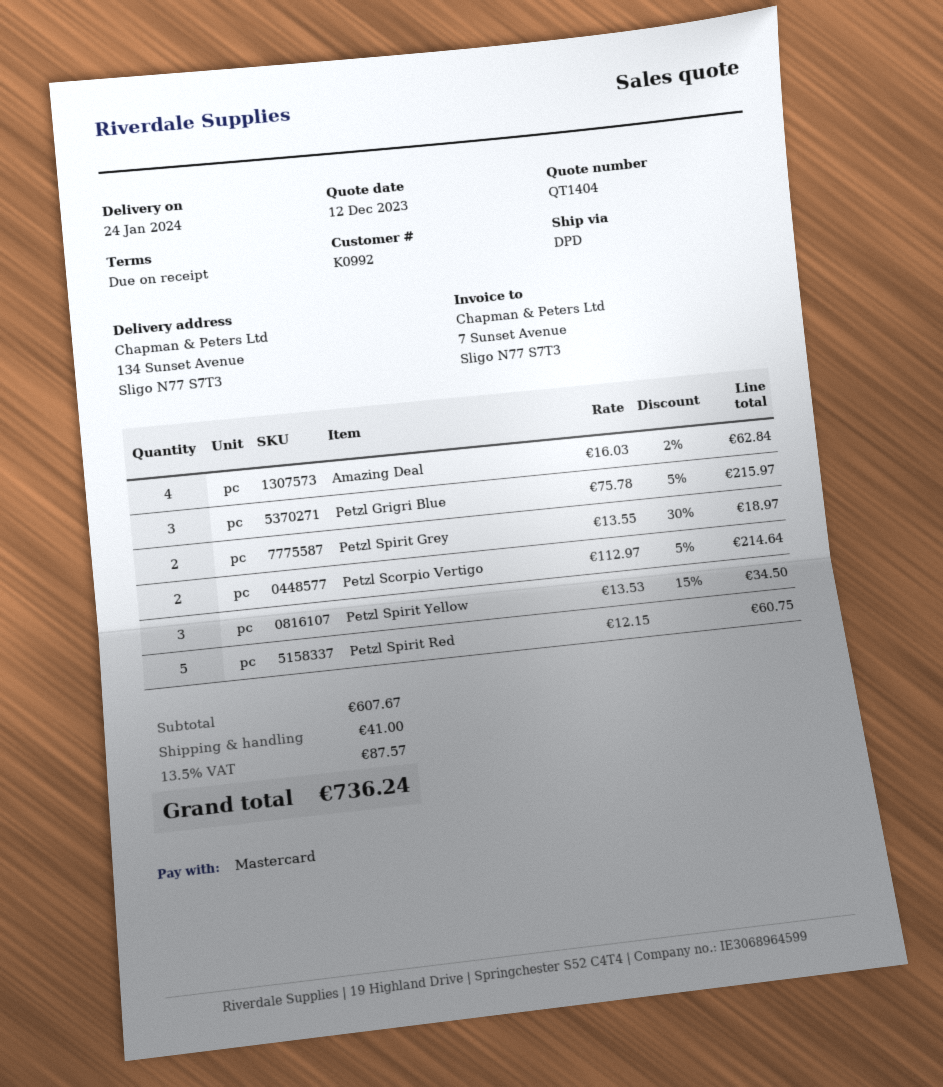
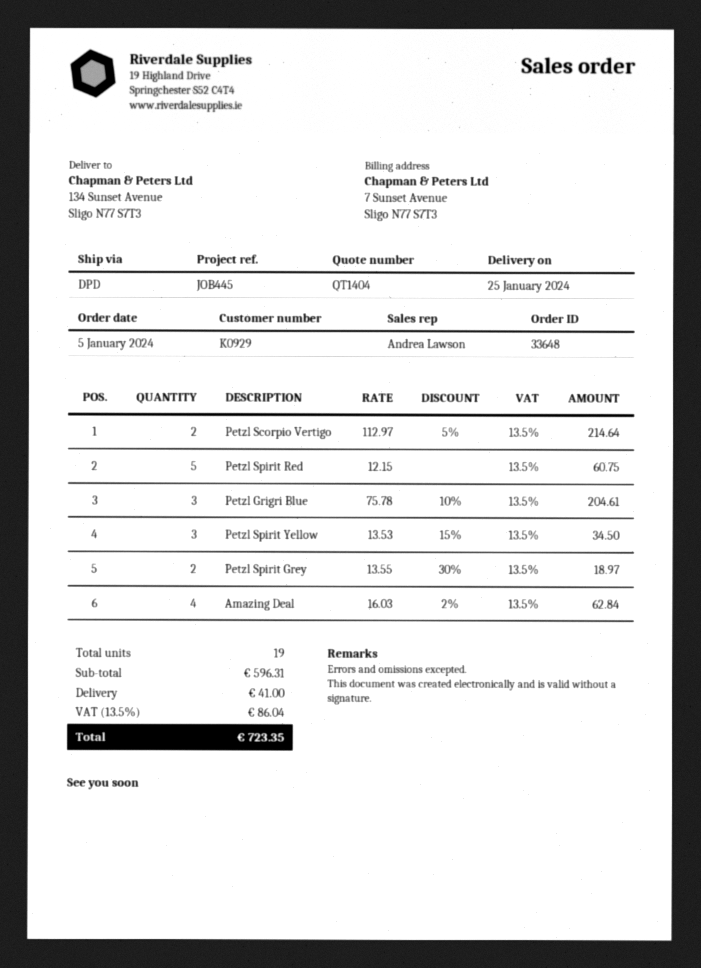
delivery date: 2024-01-24 -> 2024-01-25
customer number: K0992 -> K0929
Petzl Grigri Blue: 3 x 75.78 - 5% = 215.97 -> 3 x 75.78 - 10% = 204.61
subtotal: 607.67 -> 596.31
tax: 13.5% = 87.57 -> 13.5% = 86.04
total: 736.24 -> 723.35

